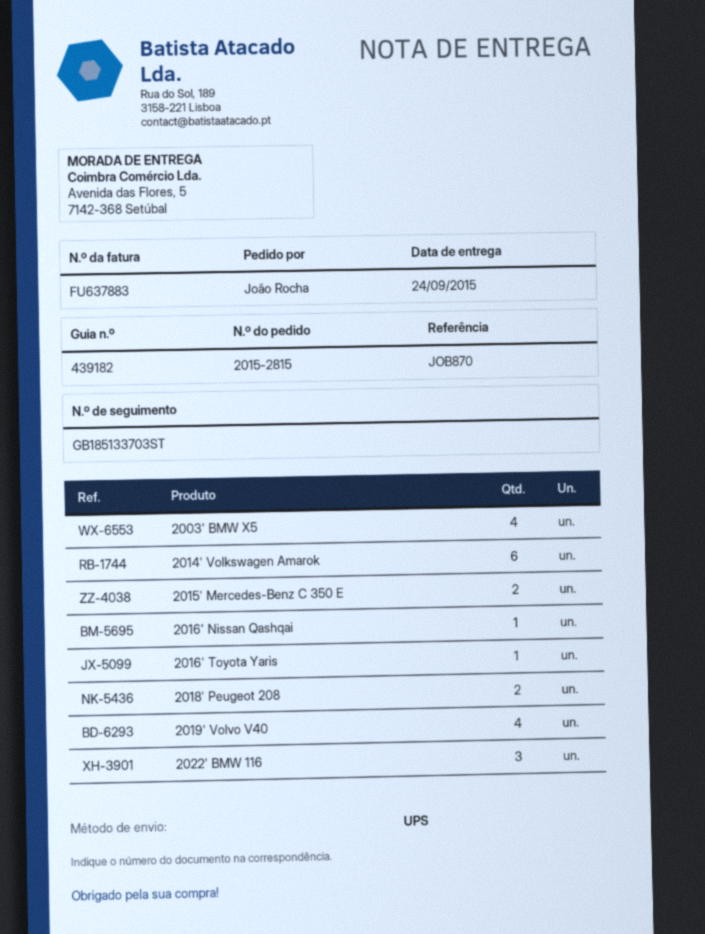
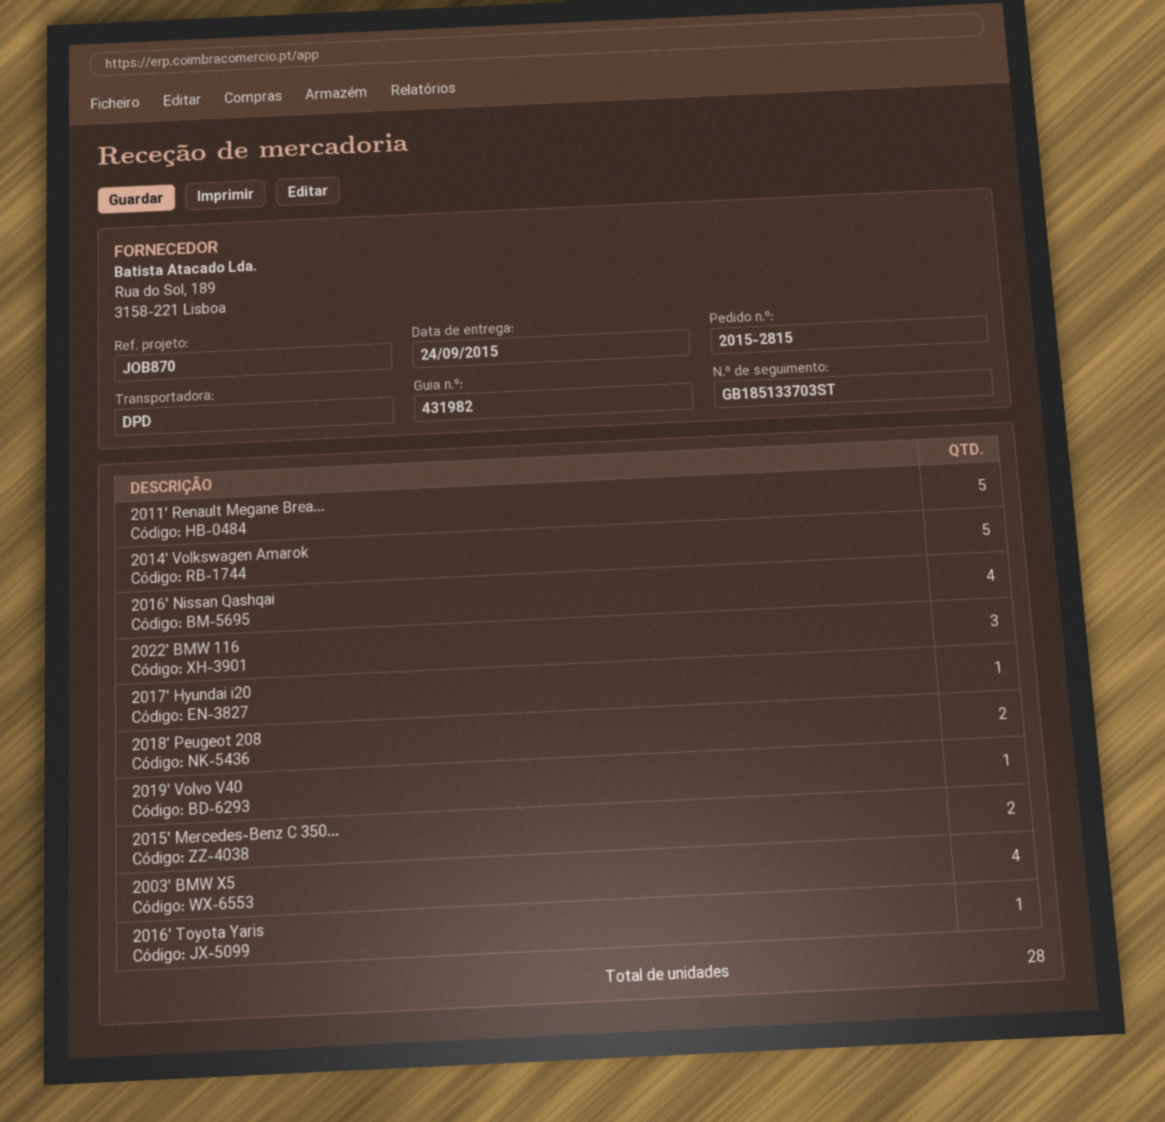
delivery note number: 439182 -> 431982
shipping method: UPS -> DPD
2014' Volkswagen Amarok: 6 -> 5
2016' Nissan Qashqai: 1 -> 4
2019' Volvo V40: 4 -> 1
2011' Renault Megane Brea...: none -> 5
2017' Hyundai i20: none -> 1

